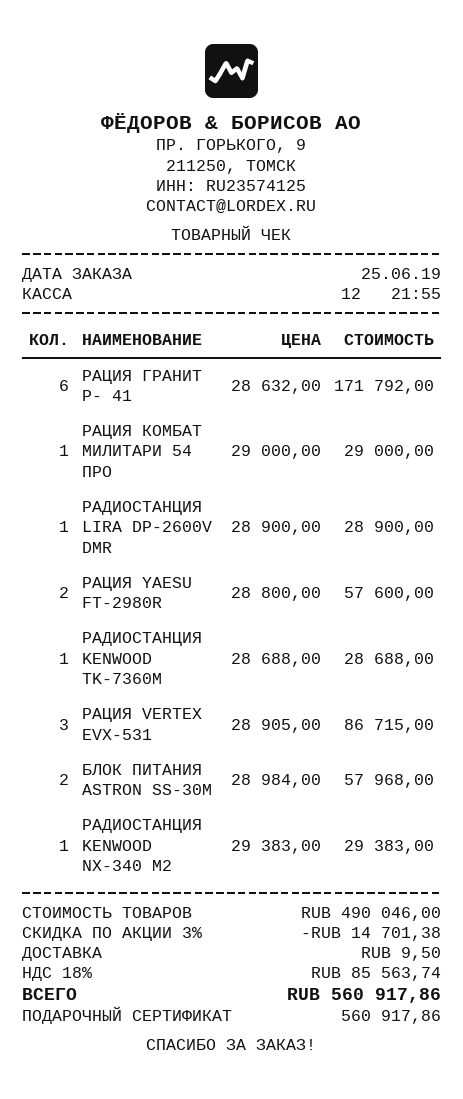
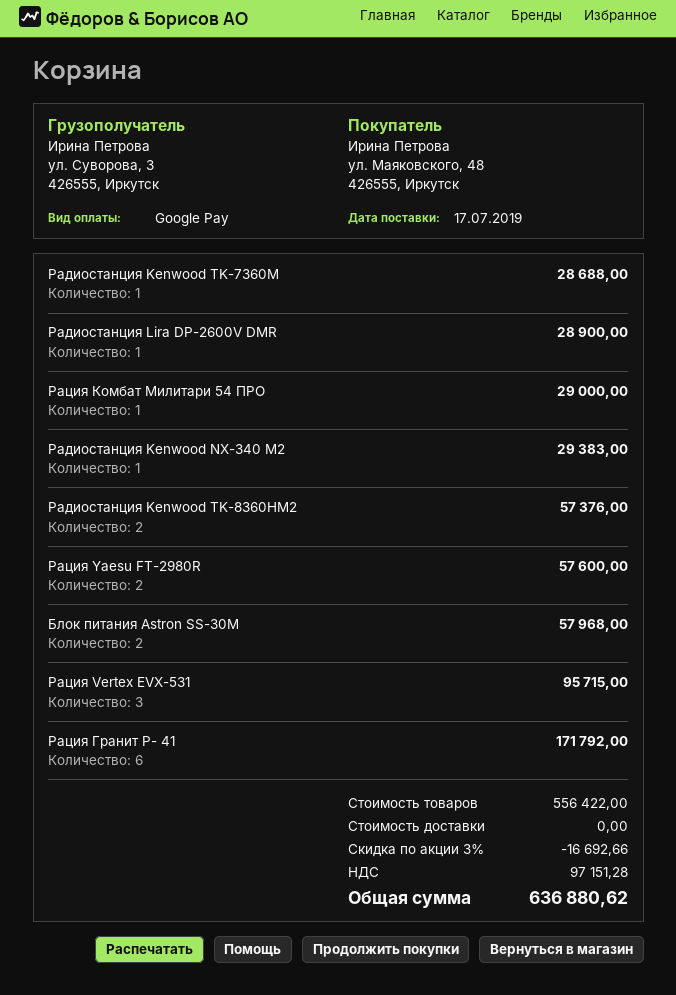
payment method: gift card -> Google Pay
РАЦИЯ VERTEX EVX-531: 3 for 86715.00 -> 3 for 95715.00
Радиостанция Kenwood TK-8360HM2: none -> 2 for 57376.00
subtotal: 490046.00 -> 556422.00
discount: 3% = 14701.38 -> 3% = 16692.66
shipping: 9.50 -> 0.00
tax: 85563.74 -> 97151.28
total: 560917.86 -> 636880.62

